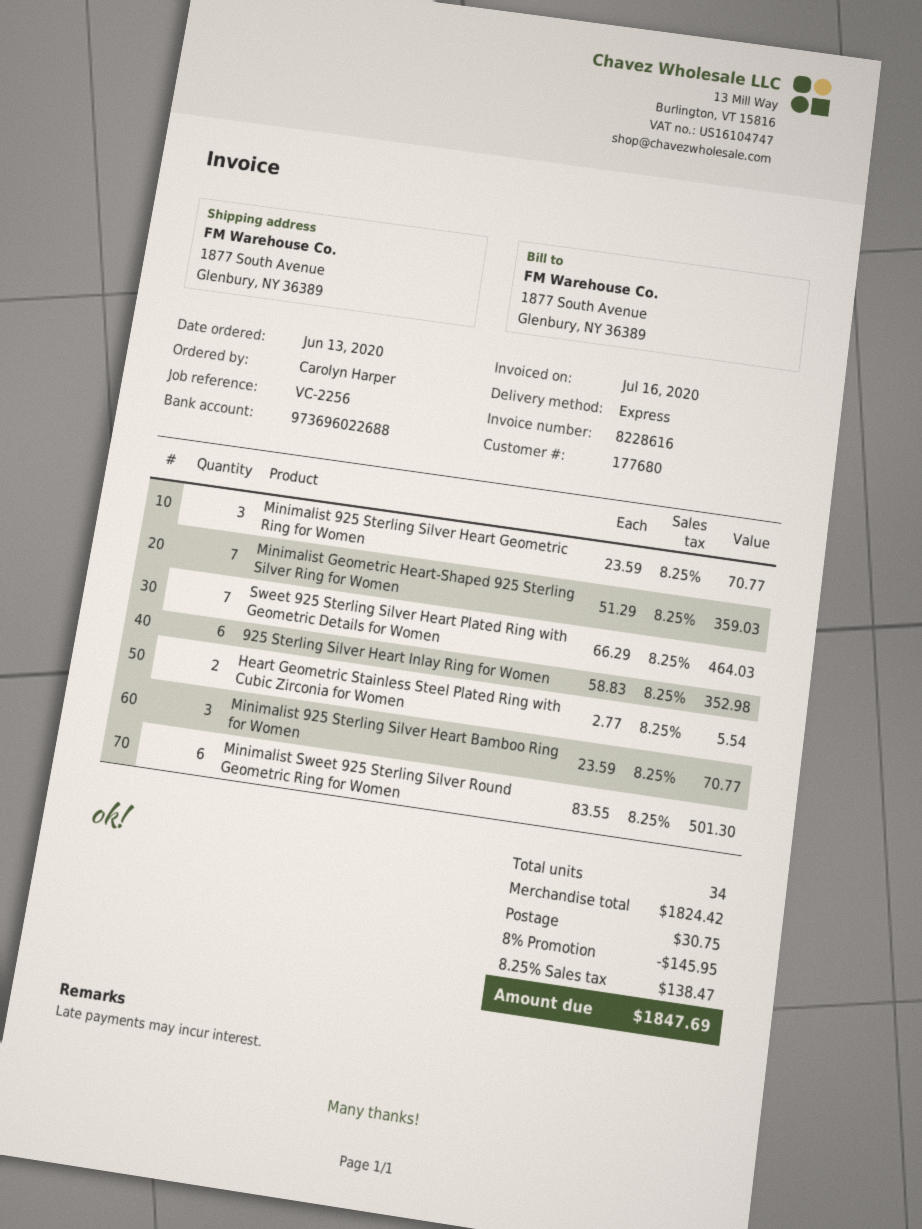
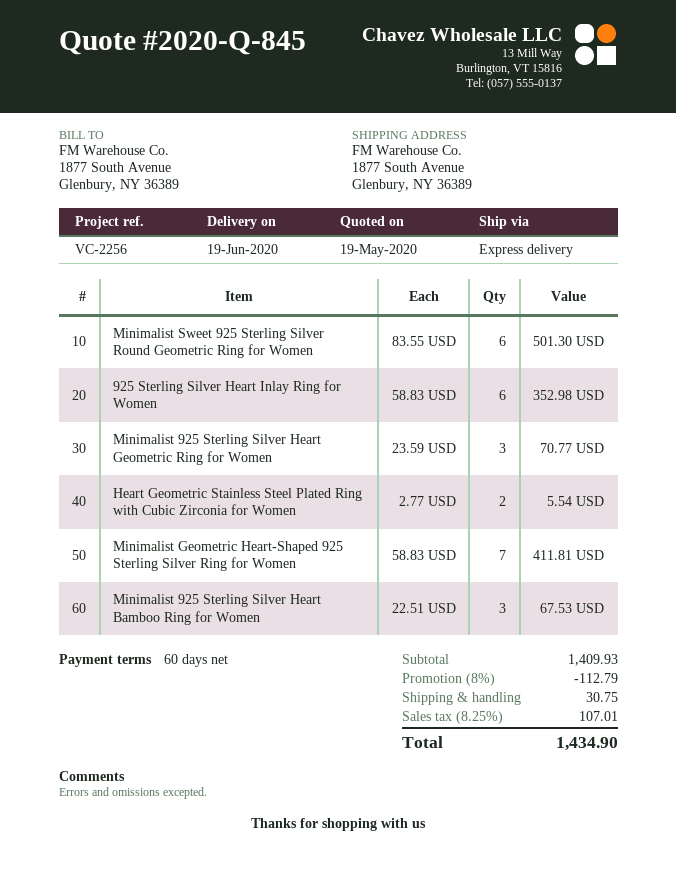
Minimalist Geometric Heart-Shaped 925 Sterling Silver Ring for Women: 7 x 51.29 = 359.03 -> 7 x 58.83 = 411.81
Sweet 925 Sterling Silver Heart Plated Ring with Geometric Details for Women: 7 x 66.29 = 464.03 -> none
Minimalist 925 Sterling Silver Heart Bamboo Ring for Women: 3 x 23.59 = 70.77 -> 3 x 22.51 = 67.53
subtotal: 1824.42 -> 1409.93
discount: 8% = 145.95 -> 8% = 112.79
tax: 8.25% = 138.47 -> 8.25% = 107.01
total: 1847.69 -> 1434.90

